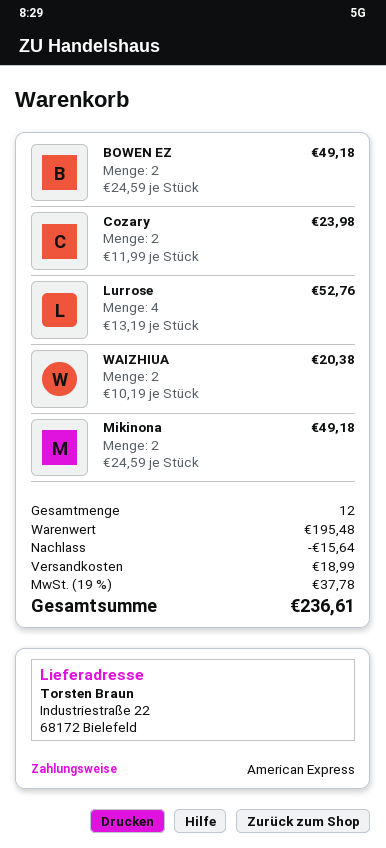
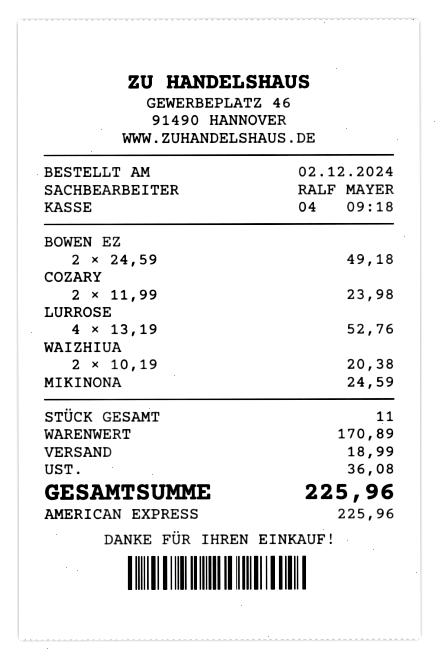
Mikinona: 2 x 24.59 = 49.18 -> 1 x 24.59 = 24.59
total quantity: 12 -> 11
subtotal: 195.48 -> 170.89
discount: 15.64 -> none
tax: 37.78 -> 36.08
total: 236.61 -> 225.96

